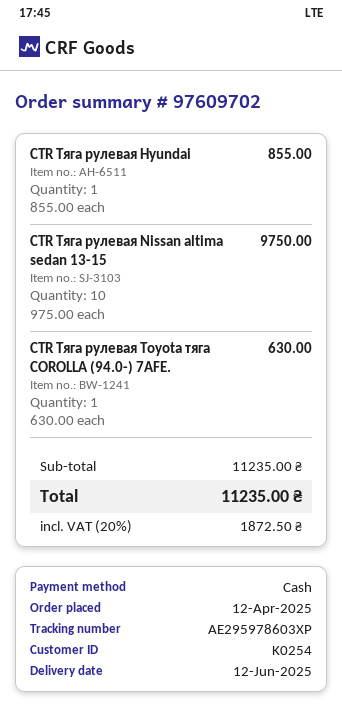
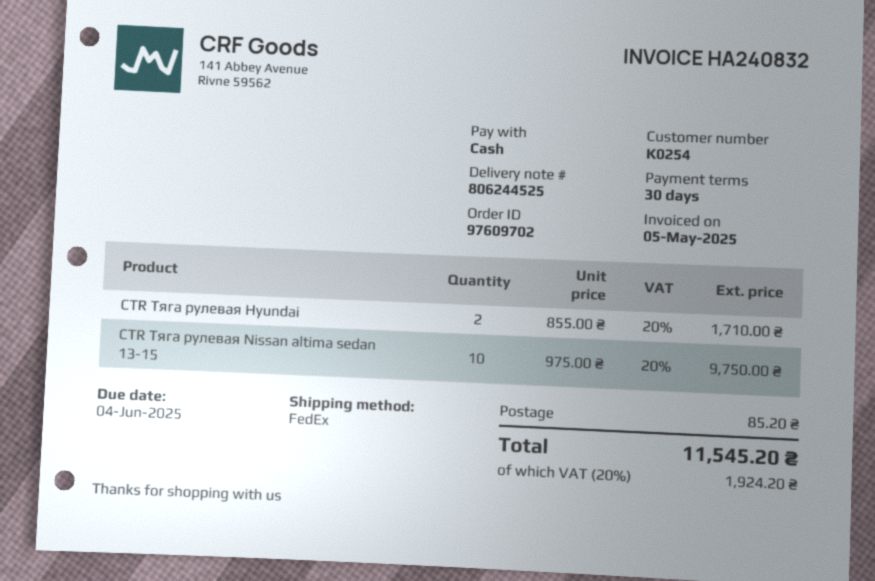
CTR Тяга рулевая Hyundai: 1 x 855.00 = 855.00 -> 2 x 855.00 = 1710.00
CTR Тяга рулевая Toyota тяга COROLLA (94.0-) 7AFE.: 1 x 630.00 = 630.00 -> none
shipping: none -> 85.20
tax: 20% = 1872.50 -> 20% = 1924.20
total: 11235.00 -> 11545.20

